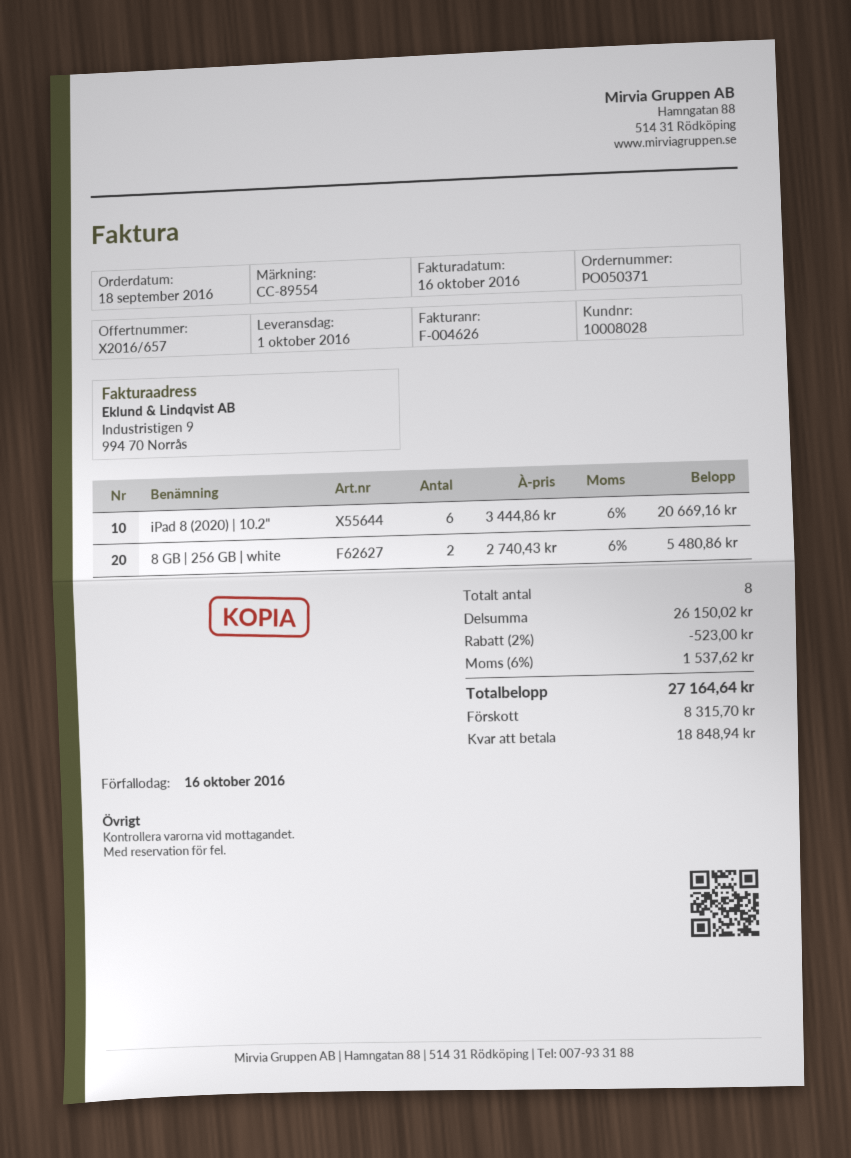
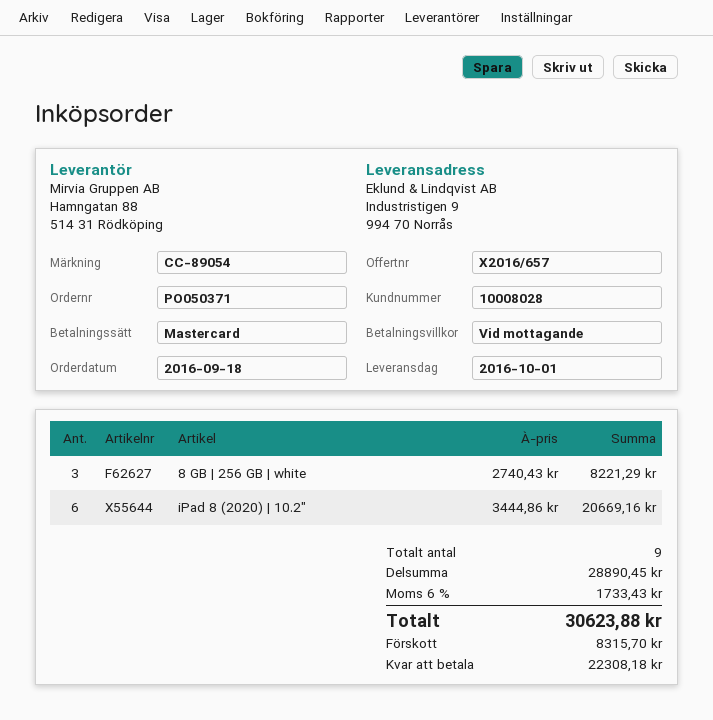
reference: CC-89554 -> CC-89054
8 GB | 256 GB | white: 2 x 2740.43 = 5480.86 -> 3 x 2740.43 = 8221.29
total quantity: 8 -> 9
subtotal: 26150.02 -> 28890.45
discount: 2% = 523.00 -> none
tax: 6% = 1537.62 -> 6% = 1733.43
total: 27164.64 -> 30623.88
balance: 18848.94 -> 22308.18

